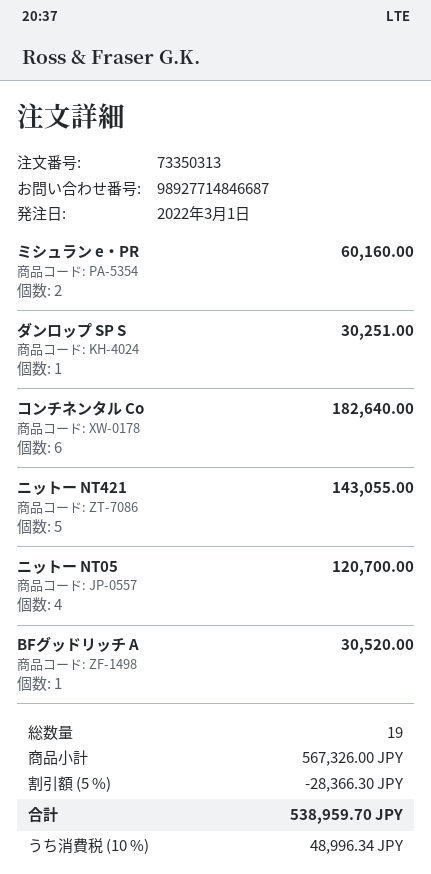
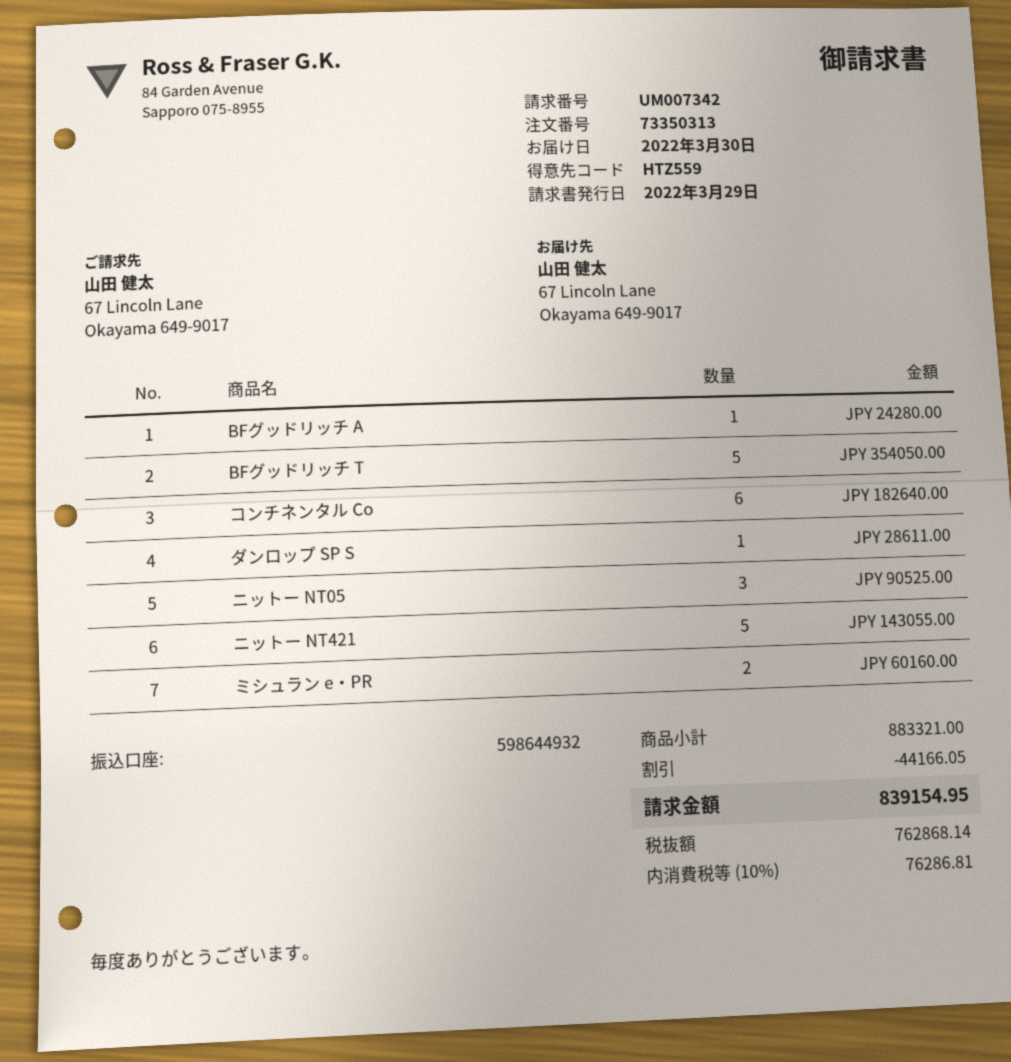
ダンロップ SP S: 1 for 30251.00 -> 1 for 28611.00
ニットー NT05: 4 for 120700.00 -> 3 for 90525.00
BFグッドリッチ A: 1 for 30520.00 -> 1 for 24280.00
BFグッドリッチ T: none -> 5 for 354050.00
subtotal: 567326.00 -> 883321.00
discount: 28366.30 -> 44166.05
tax: 10% = 48996.34 -> 10% = 76286.81
total: 538959.70 -> 839154.95

